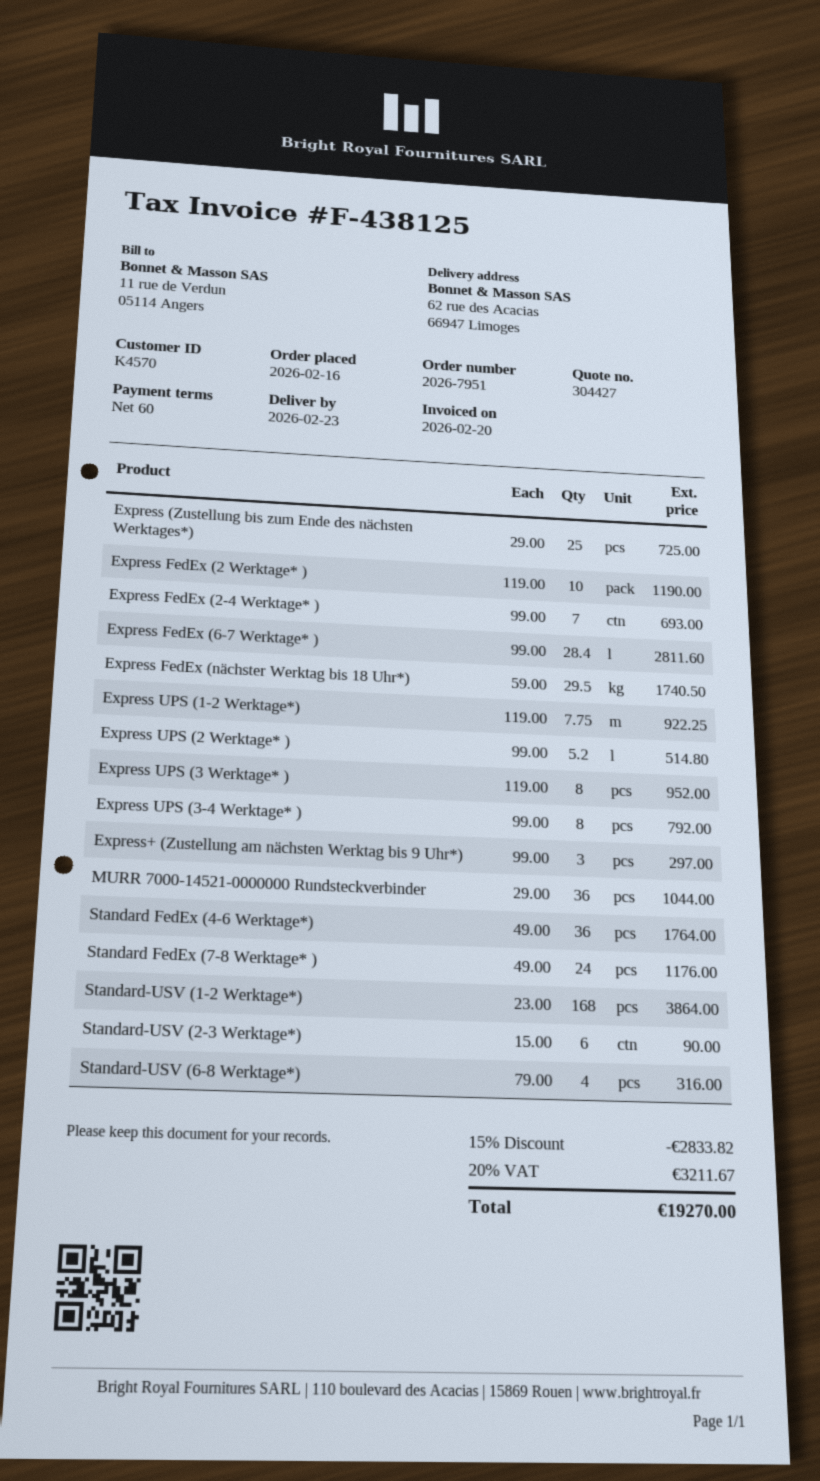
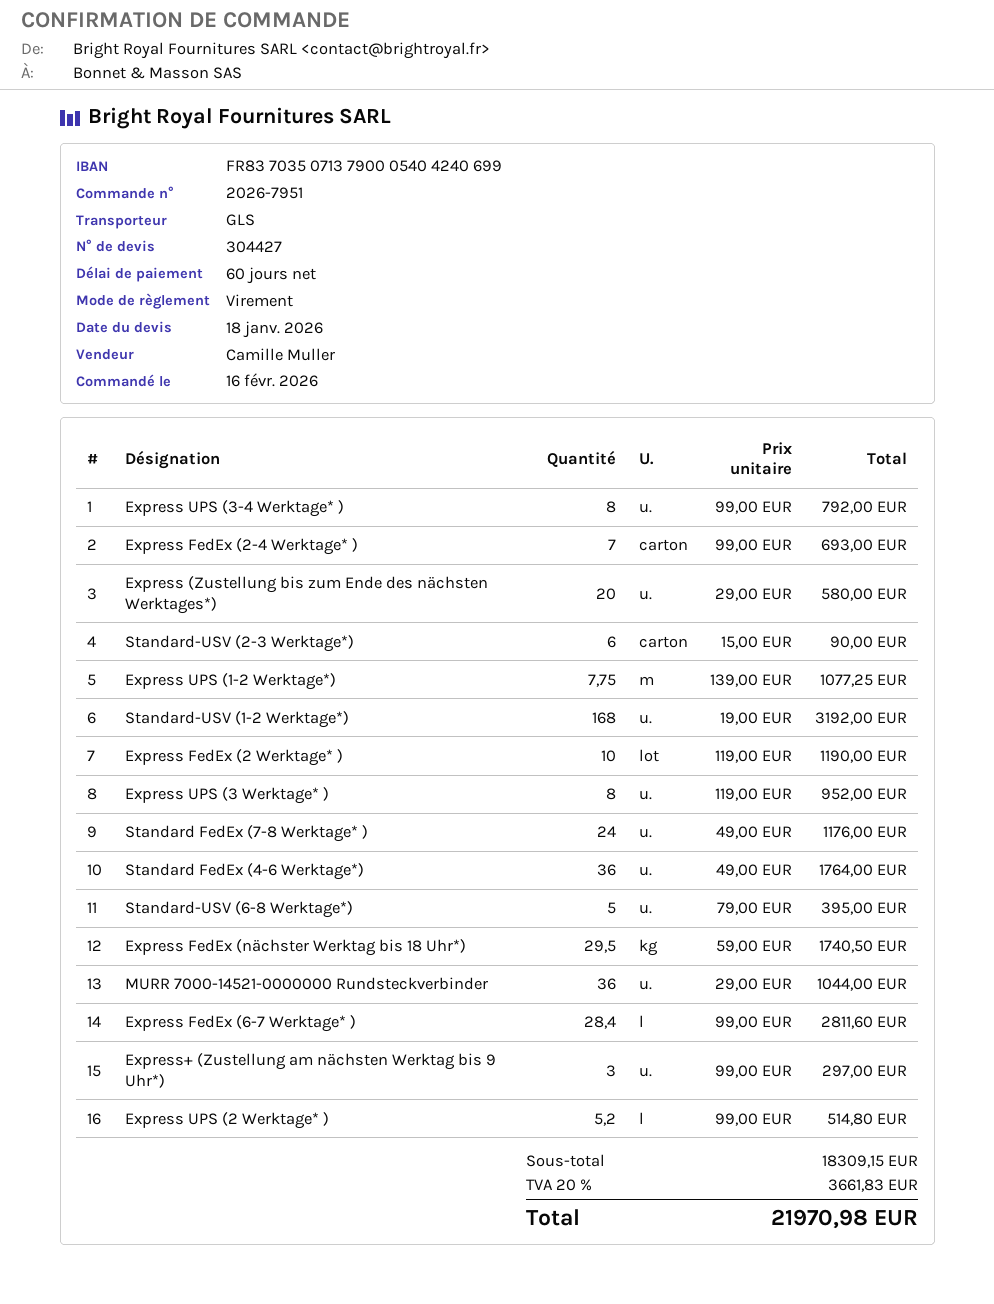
Express (Zustellung bis zum Ende des nächsten Werktages*): 25 x 29.00 = 725.00 -> 20 x 29.00 = 580.00
Express UPS (1-2 Werktage*): 7.75 x 119.00 = 922.25 -> 7.75 x 139.00 = 1077.25
Standard-USV (1-2 Werktage*): 168 x 23.00 = 3864.00 -> 168 x 19.00 = 3192.00
Standard-USV (6-8 Werktage*): 4 x 79.00 = 316.00 -> 5 x 79.00 = 395.00
discount: 15% = 2833.82 -> none
tax: 20% = 3211.67 -> 20% = 3661.83
total: 19270.00 -> 21970.98

